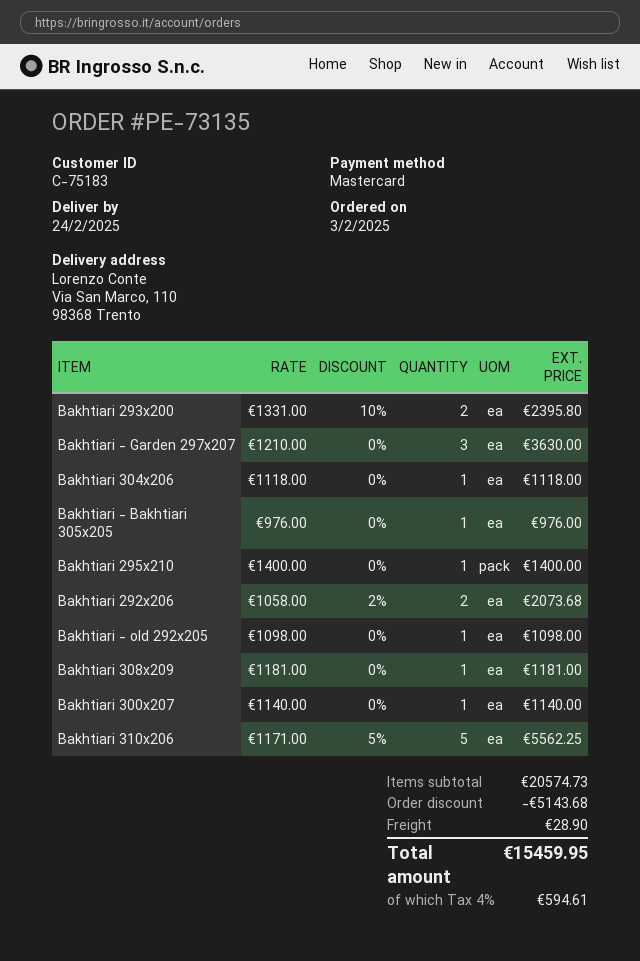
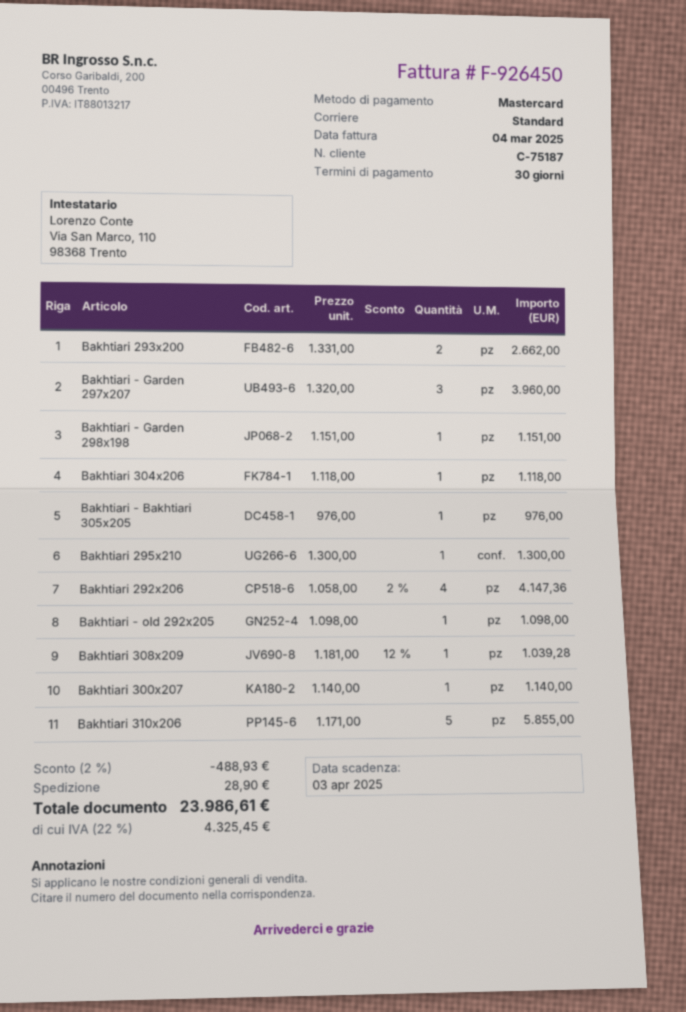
customer number: C-75183 -> C-75187
Bakhtiari 293x200: 2 x 1331.00 - 10% = 2395.80 -> 2 x 1331.00 = 2662.00
Bakhtiari - Garden 297x207: 3 x 1210.00 = 3630.00 -> 3 x 1320.00 = 3960.00
Bakhtiari 295x210: 1 x 1400.00 = 1400.00 -> 1 x 1300.00 = 1300.00
Bakhtiari 292x206: 2 x 1058.00 - 2% = 2073.68 -> 4 x 1058.00 - 2% = 4147.36
Bakhtiari 308x209: 1 x 1181.00 = 1181.00 -> 1 x 1181.00 - 12% = 1039.28
Bakhtiari 310x206: 5 x 1171.00 - 5% = 5562.25 -> 5 x 1171.00 = 5855.00
Bakhtiari - Garden 298x198: none -> 1 x 1151.00 = 1151.00
discount: 5143.68 -> 488.93
tax: 4% = 594.61 -> 22% = 4325.45
total: 15459.95 -> 23986.61

